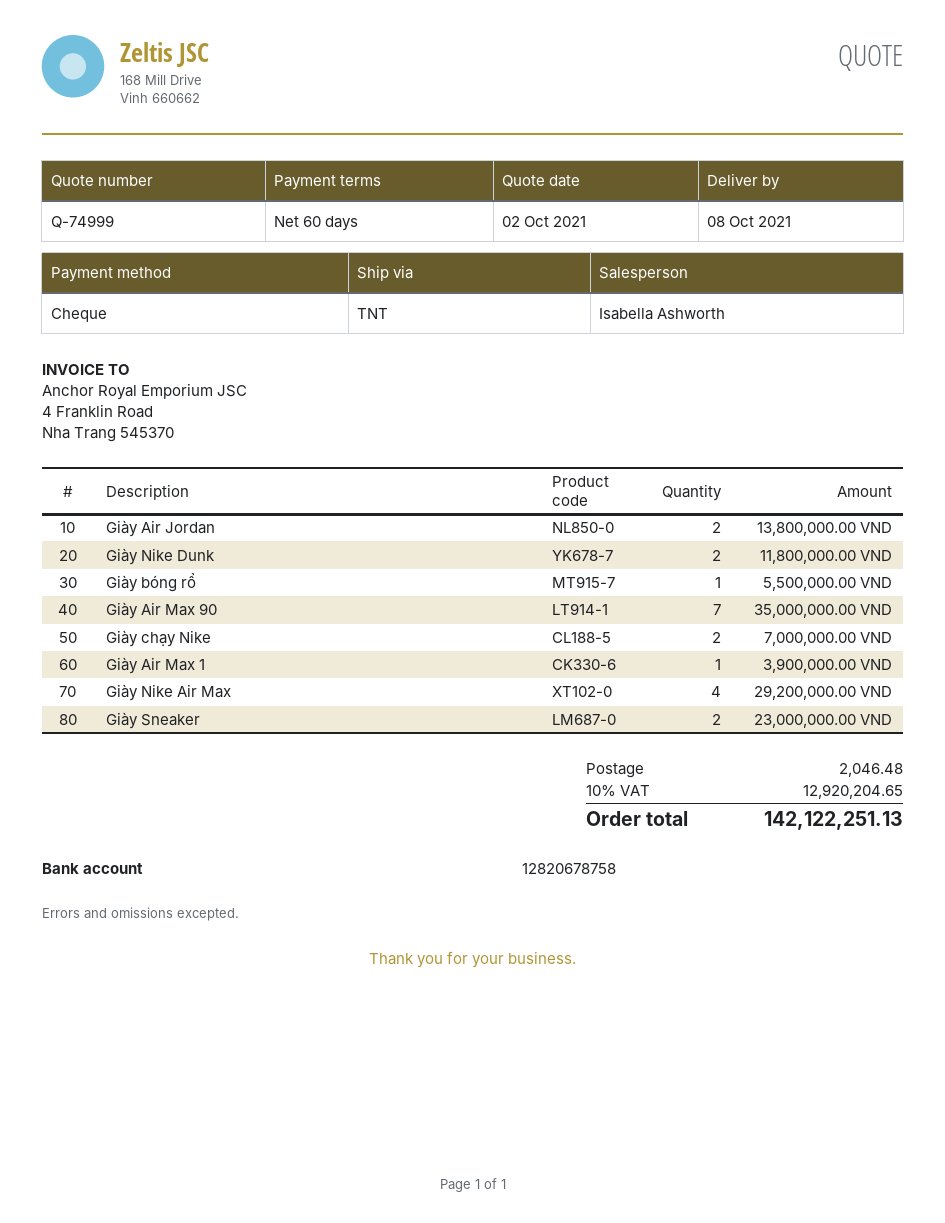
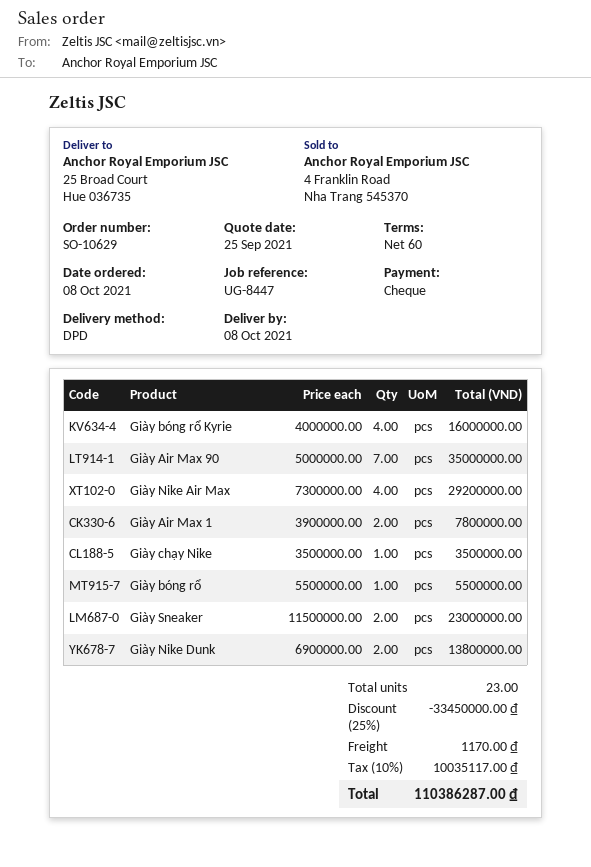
quote date: 2021-10-02 -> 2021-09-25
shipping method: TNT -> DPD
Giày Air Jordan: 2 for 13800000.00 -> none
Giày Nike Dunk: 2 for 11800000.00 -> 2 for 13800000.00
Giày chạy Nike: 2 for 7000000.00 -> 1 for 3500000.00
Giày Air Max 1: 1 for 3900000.00 -> 2 for 7800000.00
Giày bóng rổ Kyrie: none -> 4 for 16000000.00
discount: none -> 25% = 33450000.00
shipping: 2046.48 -> 1170.00
tax: 10% = 12920204.65 -> 10% = 10035117.00
total: 142122251.13 -> 110386287.00

